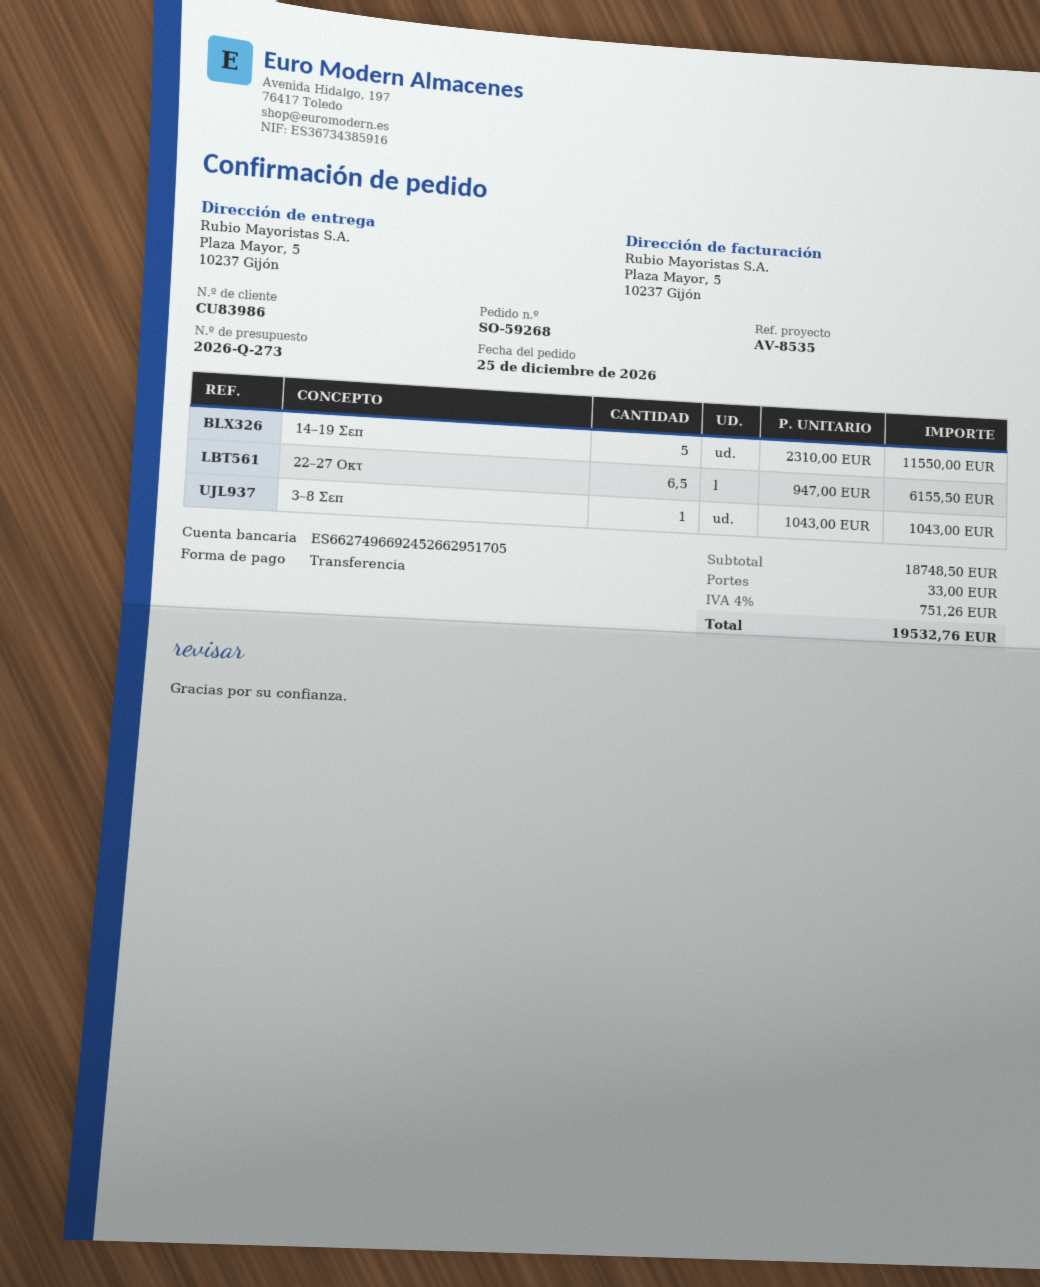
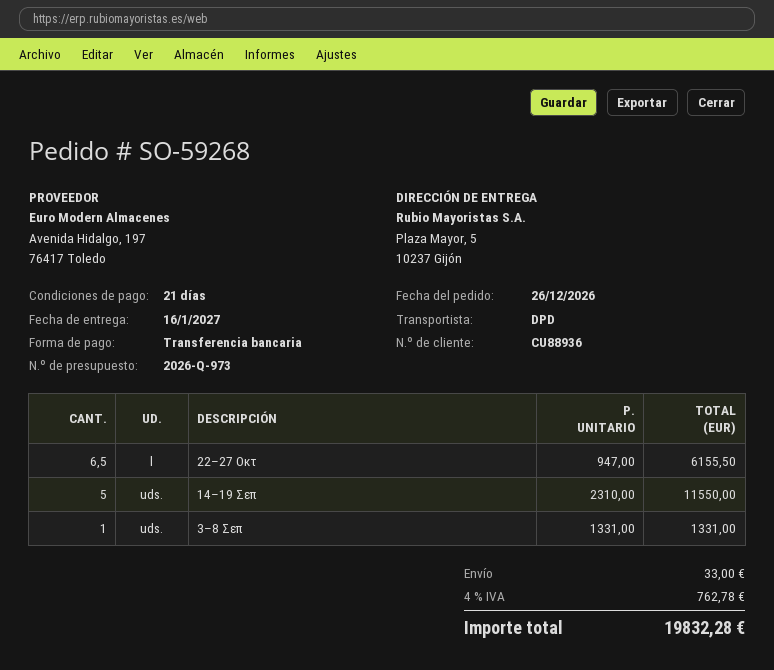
quote number: 2026-Q-273 -> 2026-Q-973
order date: 2026-12-25 -> 2026-12-26
customer number: CU83986 -> CU88936
3–8 Σεπ: 1 x 1043.00 = 1043.00 -> 1 x 1331.00 = 1331.00
tax: 4% = 751.26 -> 4% = 762.78
total: 19532.76 -> 19832.28

